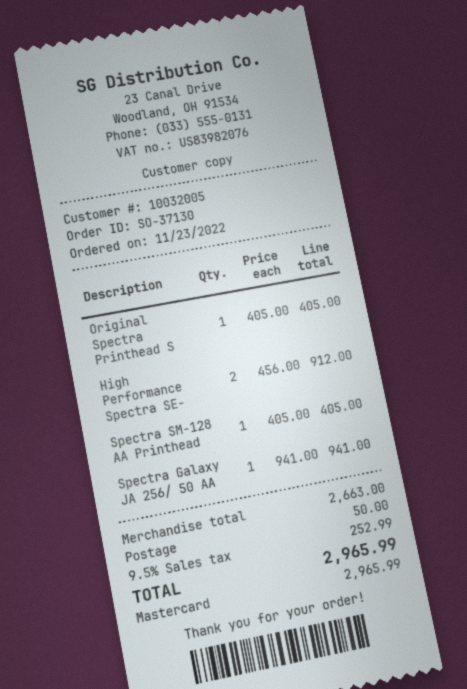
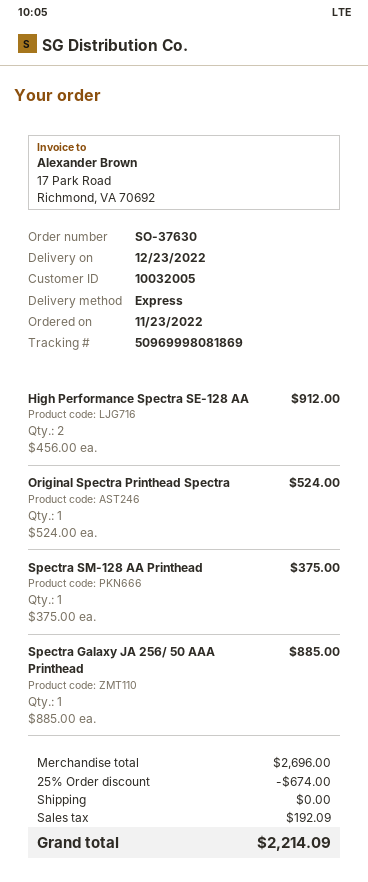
order number: SO-37130 -> SO-37630
Original Spectra Printhead S: 1 x 405.00 = 405.00 -> 1 x 524.00 = 524.00
Spectra SM-128 AA Printhead: 1 x 405.00 = 405.00 -> 1 x 375.00 = 375.00
Spectra Galaxy JA 256/ 50 AA: 1 x 941.00 = 941.00 -> 1 x 885.00 = 885.00
subtotal: 2663.00 -> 2696.00
discount: none -> 25% = 674.00
shipping: 50.00 -> 0.00
tax: 252.99 -> 192.09
total: 2965.99 -> 2214.09

